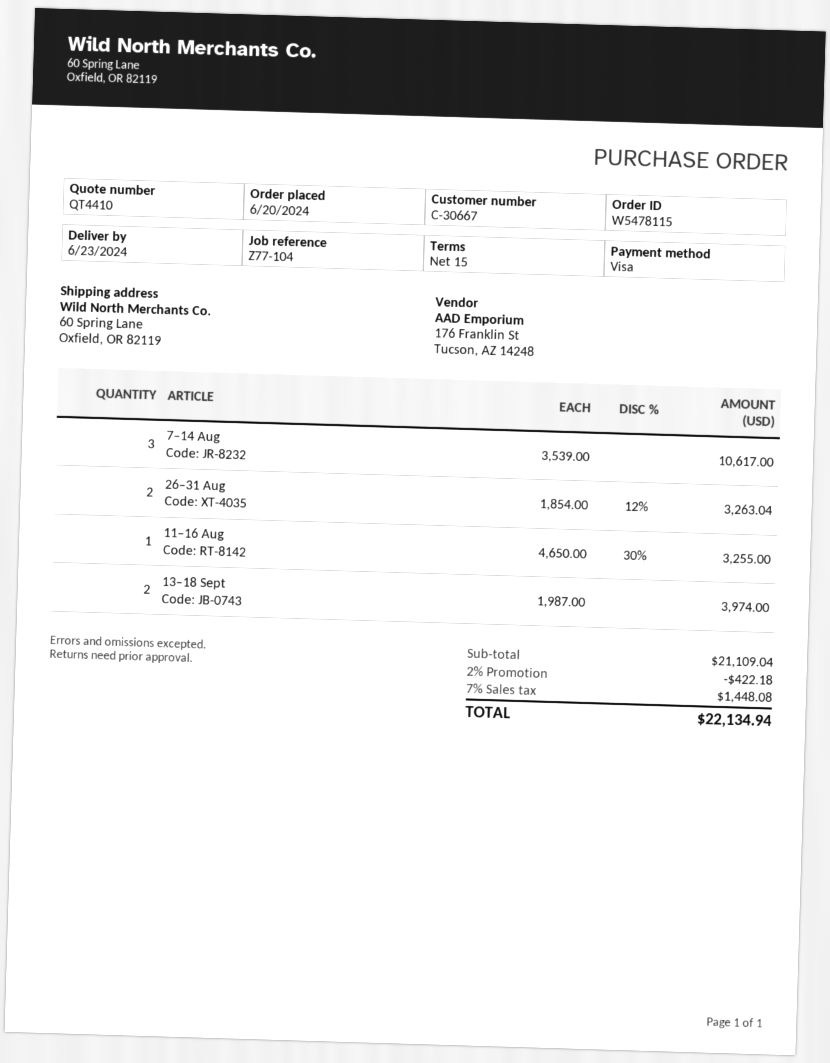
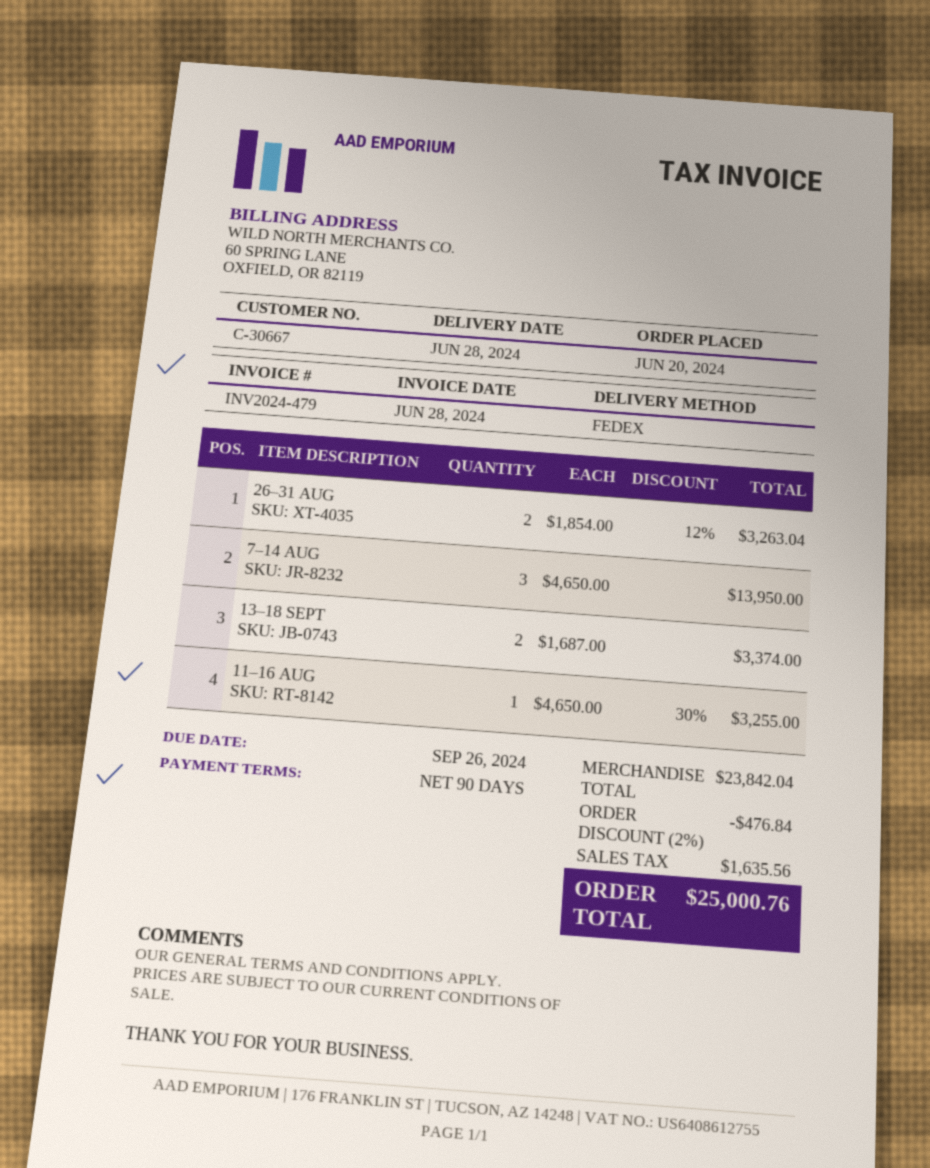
delivery date: 2024-06-23 -> 2024-06-28
payment terms: 15 days -> 90 days
7–14 Aug: 3 x 3539.00 = 10617.00 -> 3 x 4650.00 = 13950.00
13–18 Sept: 2 x 1987.00 = 3974.00 -> 2 x 1687.00 = 3374.00
subtotal: 21109.04 -> 23842.04
discount: 2% = 422.18 -> 2% = 476.84
tax: 1448.08 -> 1635.56
total: 22134.94 -> 25000.76

